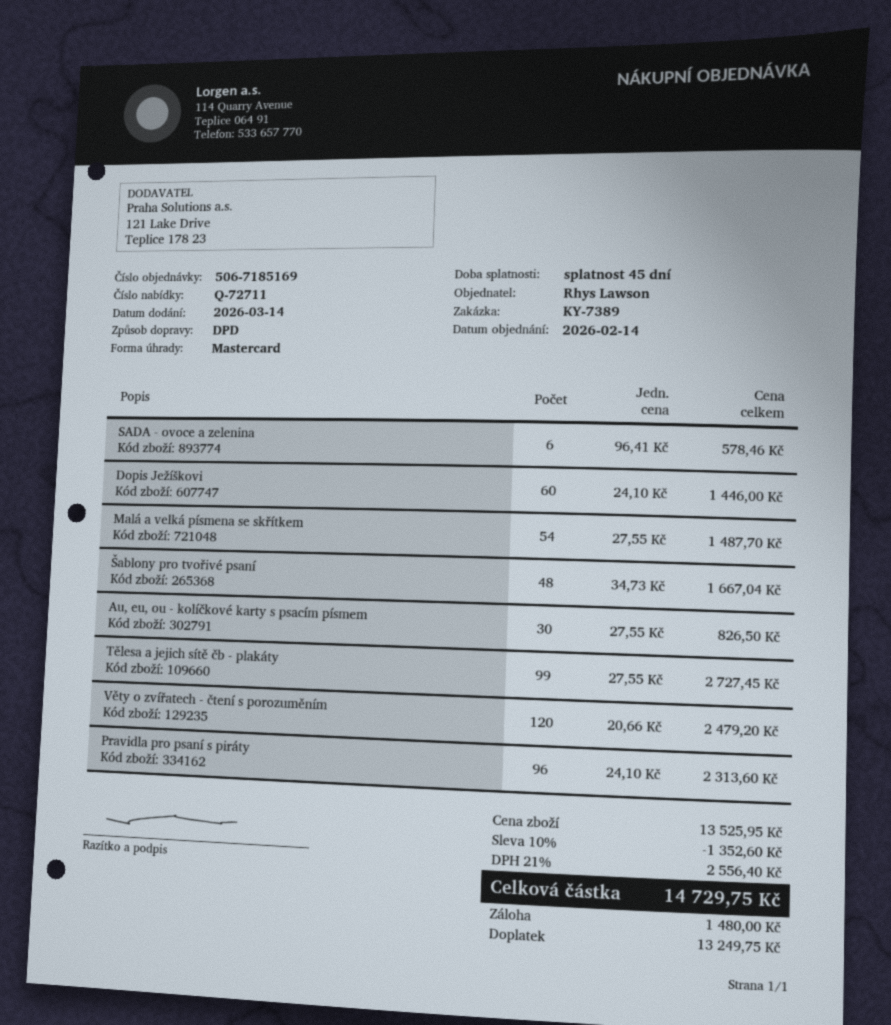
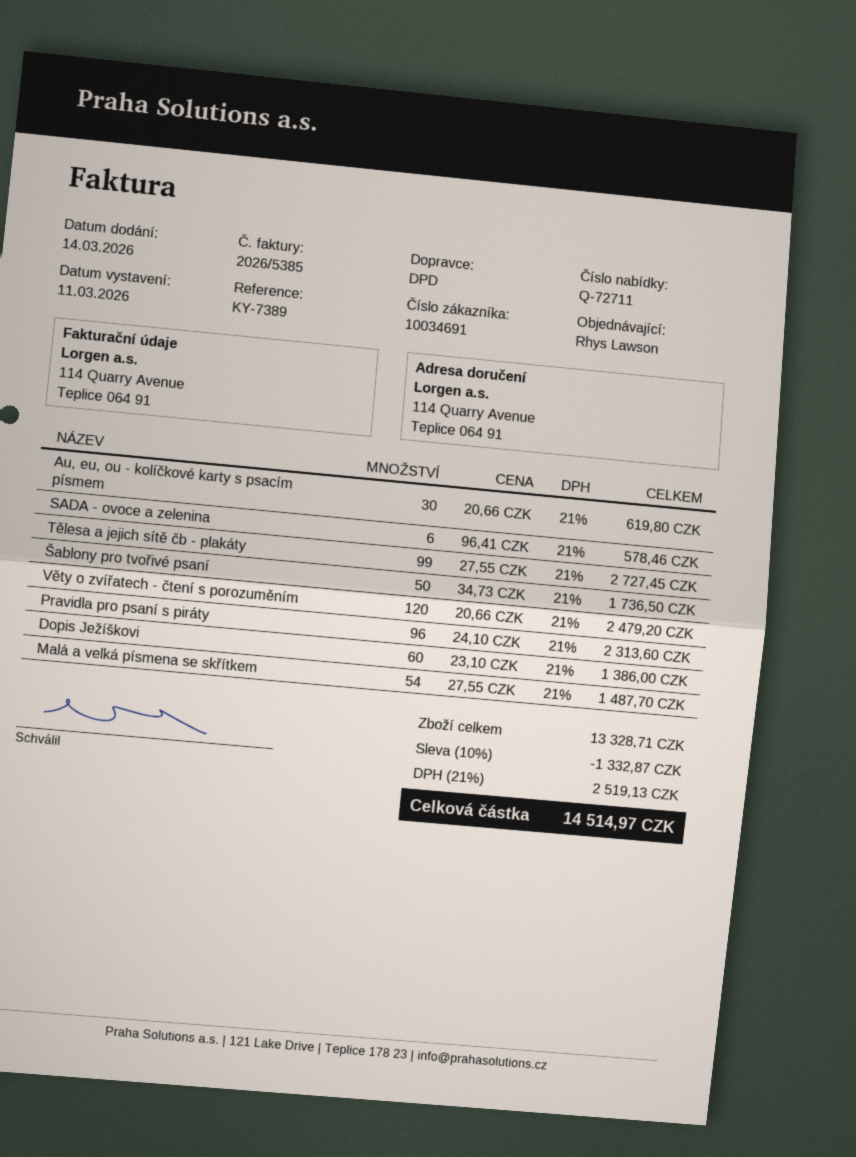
Dopis Ježíškovi: 60 x 24.10 = 1446.00 -> 60 x 23.10 = 1386.00
Šablony pro tvořivé psaní: 48 x 34.73 = 1667.04 -> 50 x 34.73 = 1736.50
Au, eu, ou - kolíčkové karty s psacím písmem: 30 x 27.55 = 826.50 -> 30 x 20.66 = 619.80
subtotal: 13525.95 -> 13328.71
discount: 10% = 1352.60 -> 10% = 1332.87
tax: 21% = 2556.40 -> 21% = 2519.13
total: 14729.75 -> 14514.97

